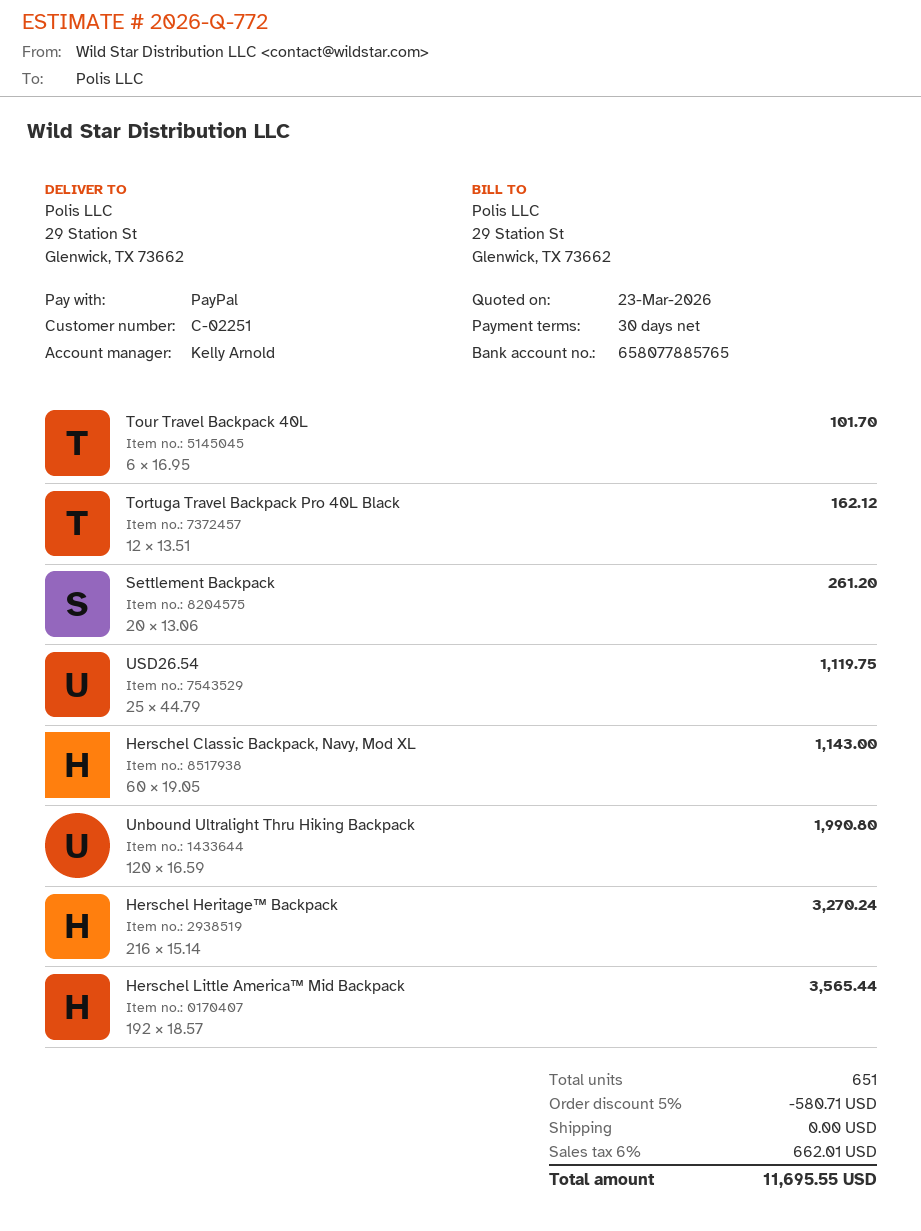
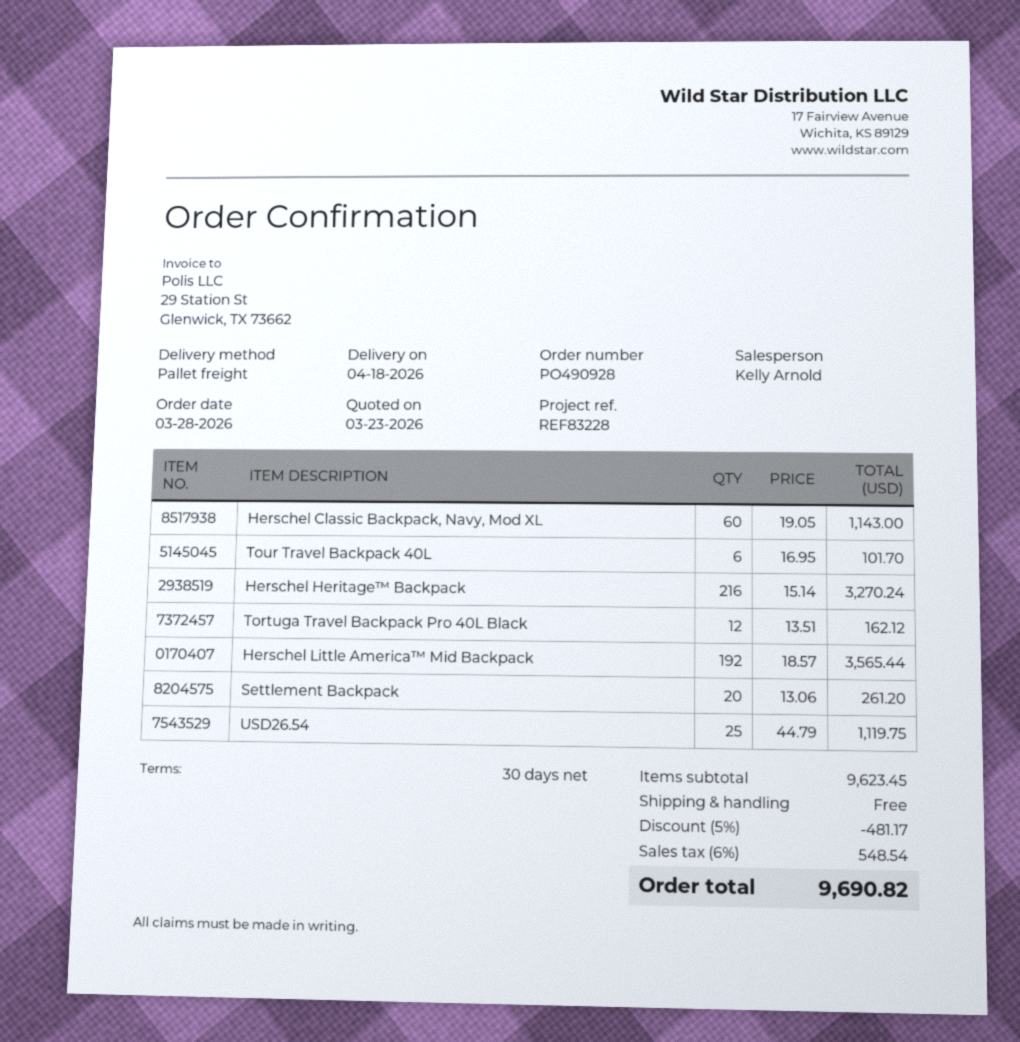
Unbound Ultralight Thru Hiking Backpack: 120 x 16.59 = 1990.80 -> none
discount: 5% = 580.71 -> 5% = 481.17
tax: 6% = 662.01 -> 6% = 548.54
total: 11695.55 -> 9690.82

